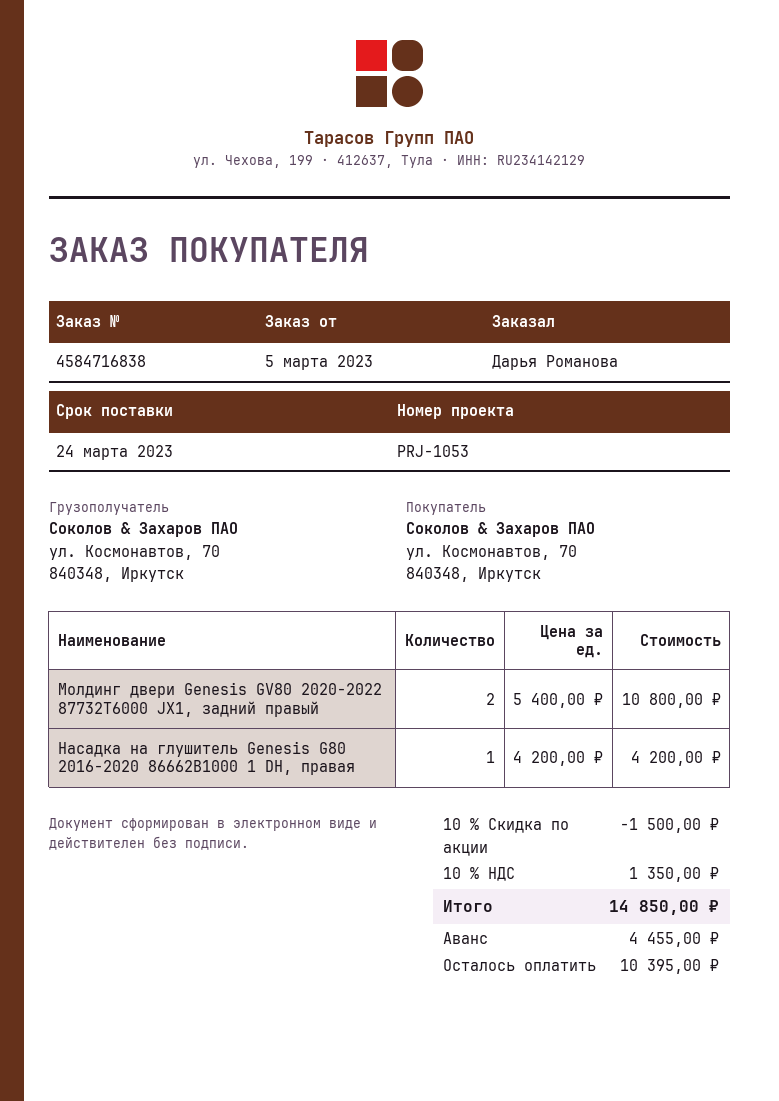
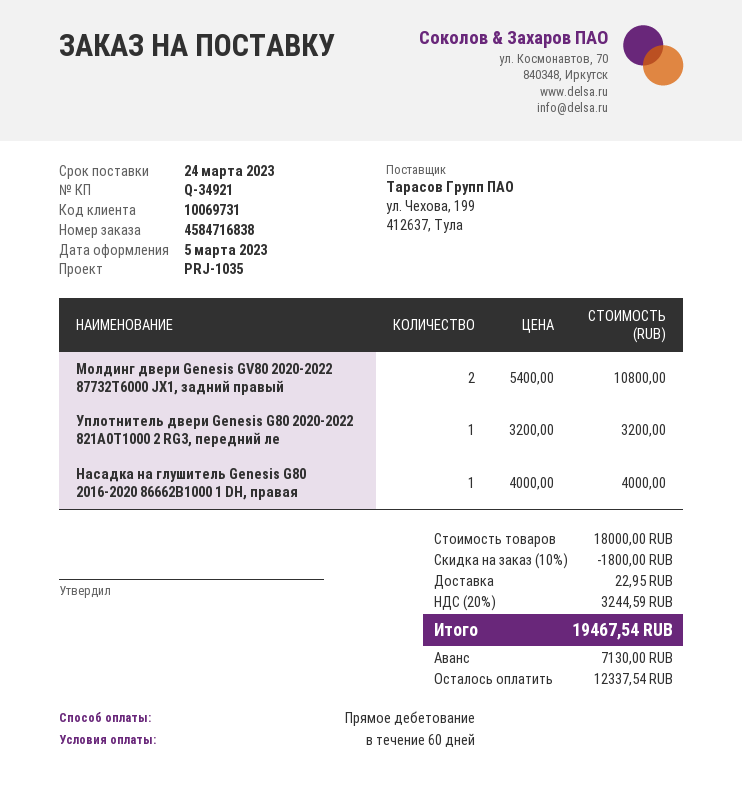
reference: PRJ-1053 -> PRJ-1035
Насадка на глушитель Genesis G80 2016-2020 86662B1000 1 DH, правая: 1 x 4200.00 = 4200.00 -> 1 x 4000.00 = 4000.00
Уплотнитель двери Genesis G80 2020-2022 821A0T1000 2 RG3, передний ле: none -> 1 x 3200.00 = 3200.00
discount: 10% = 1500.00 -> 10% = 1800.00
shipping: none -> 22.95
tax: 10% = 1350.00 -> 20% = 3244.59
total: 14850.00 -> 19467.54
deposit: 4455.00 -> 7130.00
balance: 10395.00 -> 12337.54

